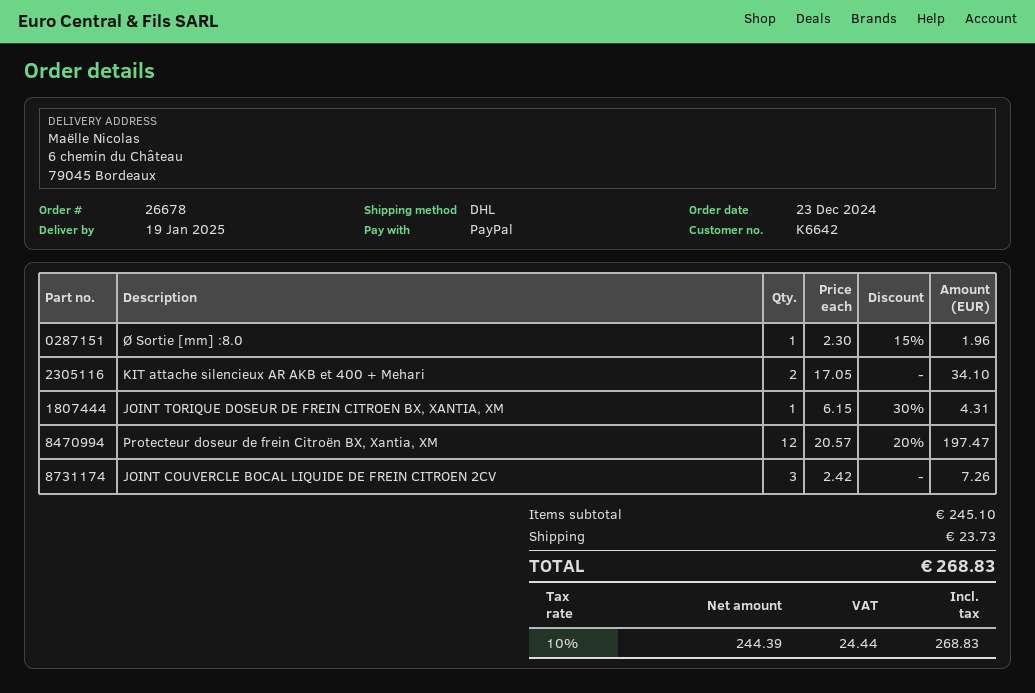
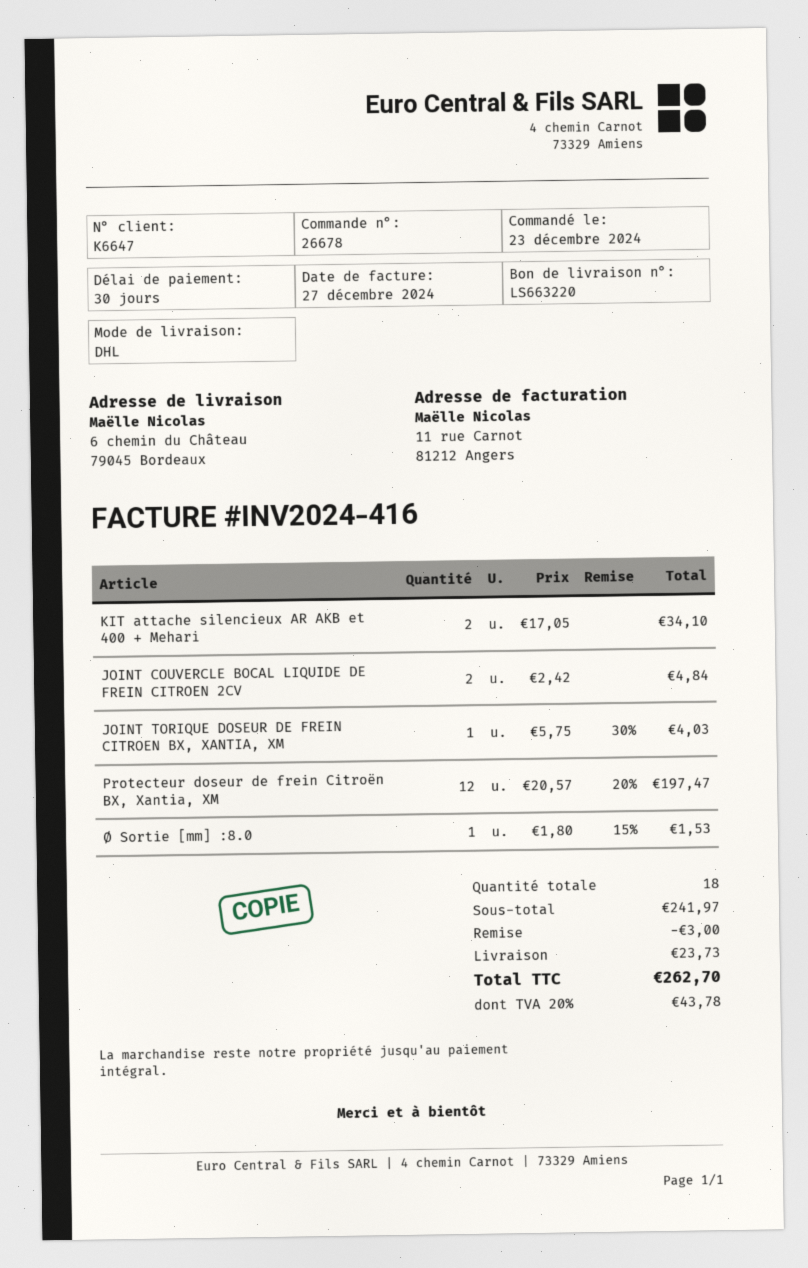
customer number: K6642 -> K6647
Ø Sortie [mm] :8.0: 1 x 2.30 - 15% = 1.96 -> 1 x 1.80 - 15% = 1.53
JOINT TORIQUE DOSEUR DE FREIN CITROEN BX, XANTIA, XM: 1 x 6.15 - 30% = 4.31 -> 1 x 5.75 - 30% = 4.03
JOINT COUVERCLE BOCAL LIQUIDE DE FREIN CITROEN 2CV: 3 x 2.42 = 7.26 -> 2 x 2.42 = 4.84
subtotal: 245.10 -> 241.97
discount: none -> 3.00
tax: 10% = 24.44 -> 20% = 43.78
total: 268.83 -> 262.70

